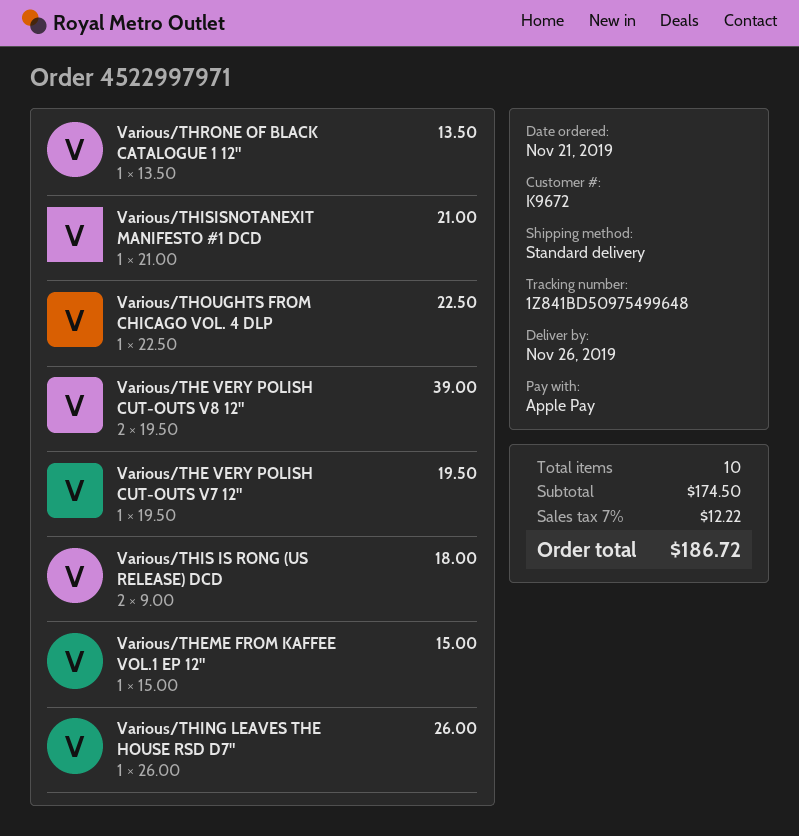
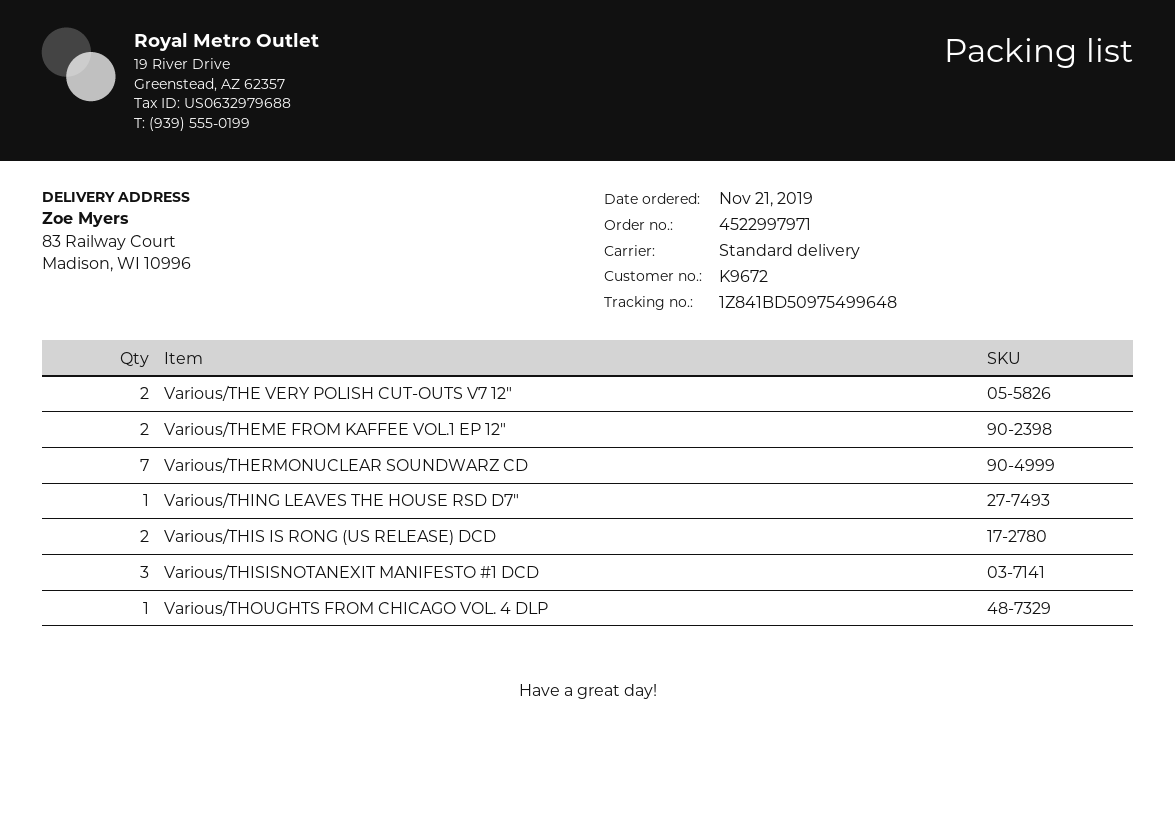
Various/THRONE OF BLACK CATALOGUE 1 12": 1 -> none
Various/THISISNOTANEXIT MANIFESTO #1 DCD: 1 -> 3
Various/THE VERY POLISH CUT-OUTS V8 12": 2 -> none
Various/THE VERY POLISH CUT-OUTS V7 12": 1 -> 2
Various/THEME FROM KAFFEE VOL.1 EP 12": 1 -> 2
Various/THERMONUCLEAR SOUNDWARZ CD: none -> 7

